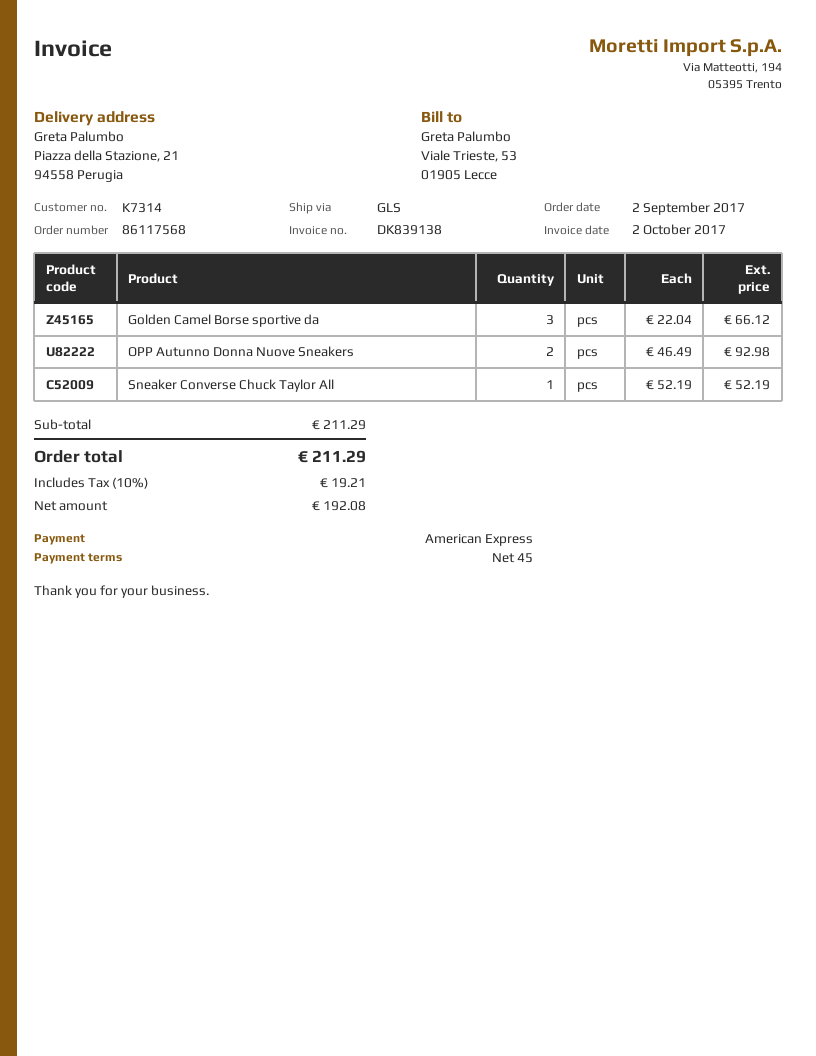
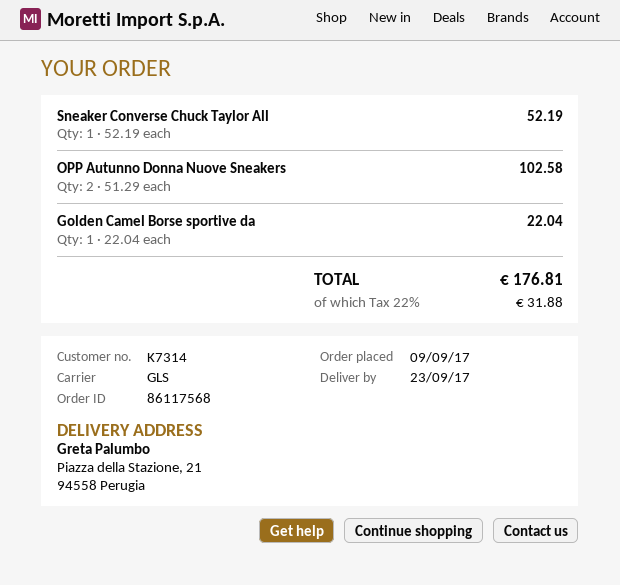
order date: 2017-09-02 -> 2017-09-09
Golden Camel Borse sportive da: 3 x 22.04 = 66.12 -> 1 x 22.04 = 22.04
OPP Autunno Donna Nuove Sneakers: 2 x 46.49 = 92.98 -> 2 x 51.29 = 102.58
tax: 10% = 19.21 -> 22% = 31.88
total: 211.29 -> 176.81

